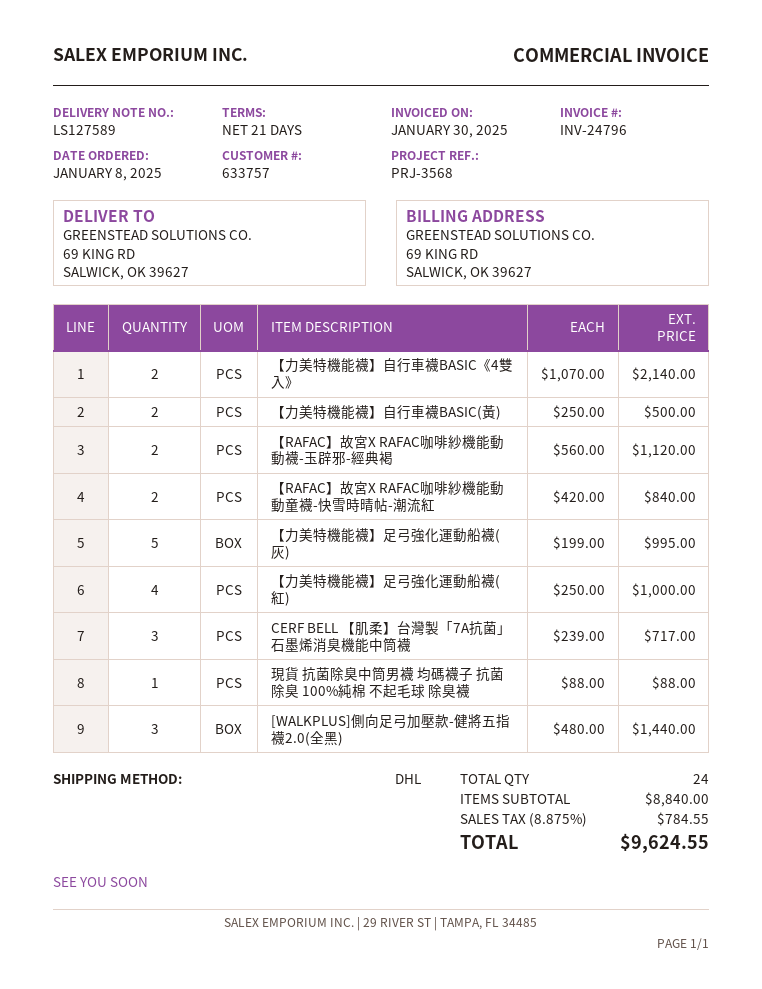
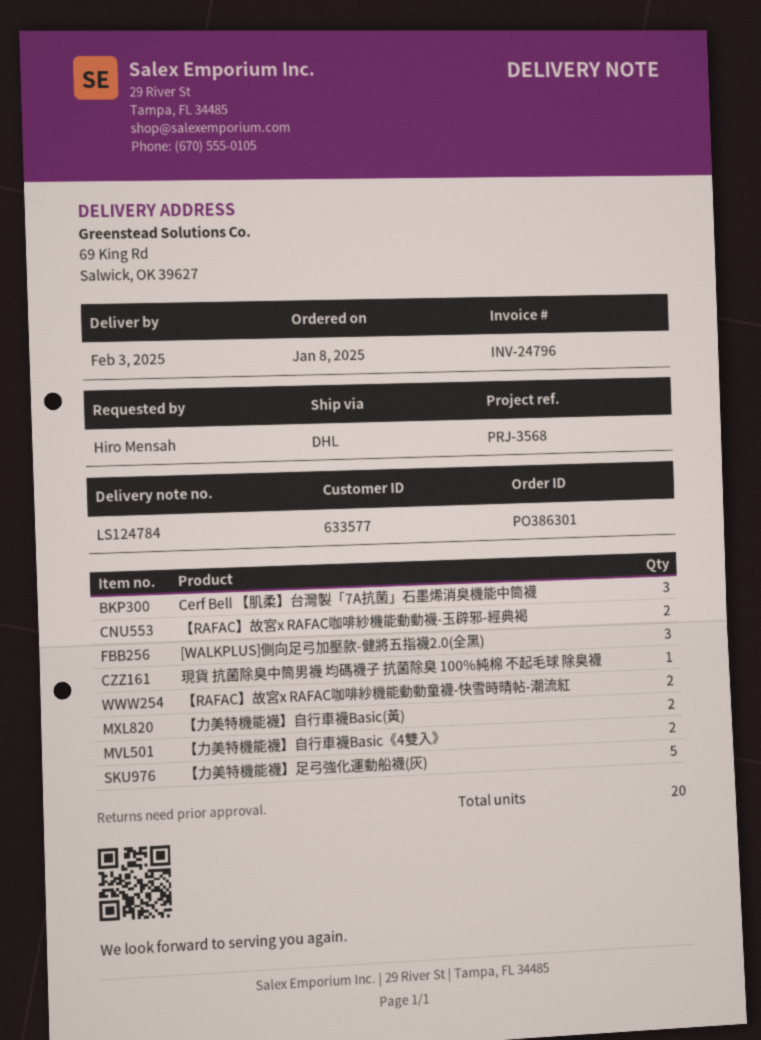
delivery note number: LS127589 -> LS124784
customer number: 633757 -> 633577
【力美特機能襪】足弓強化運動船襪(紅): 4 -> none
total quantity: 24 -> 20

